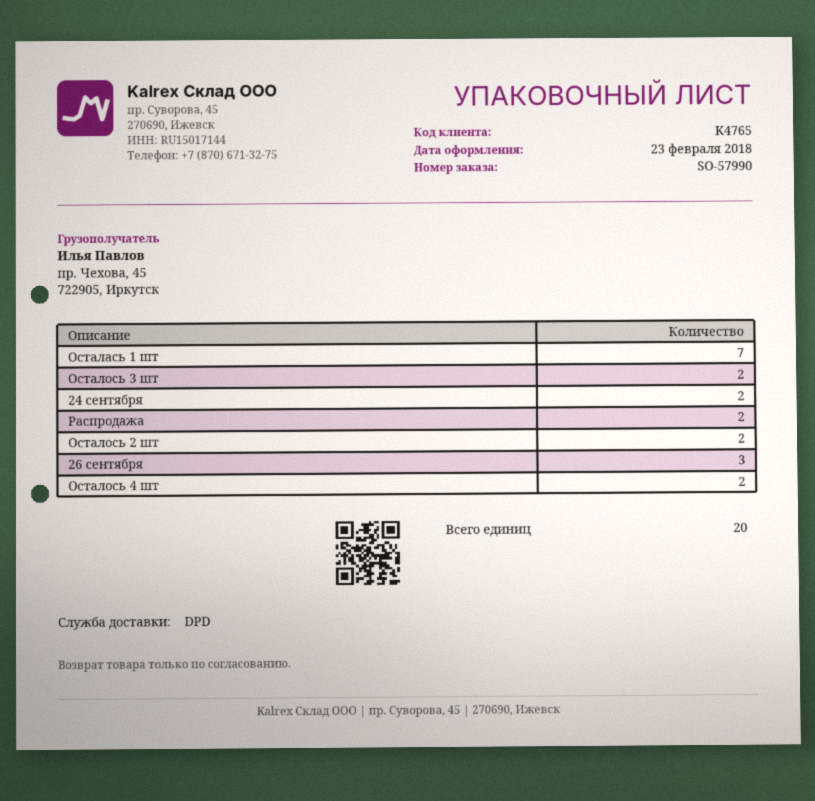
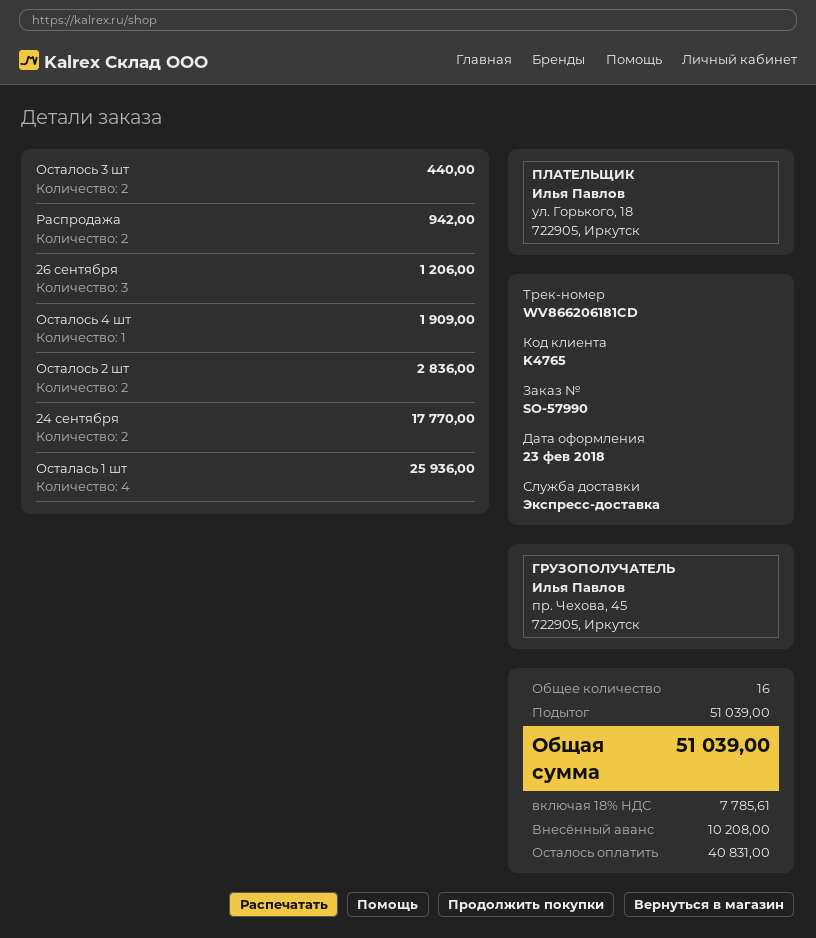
shipping method: DPD -> express
Осталась 1 шт: 7 -> 4
Осталось 4 шт: 2 -> 1
total quantity: 20 -> 16

